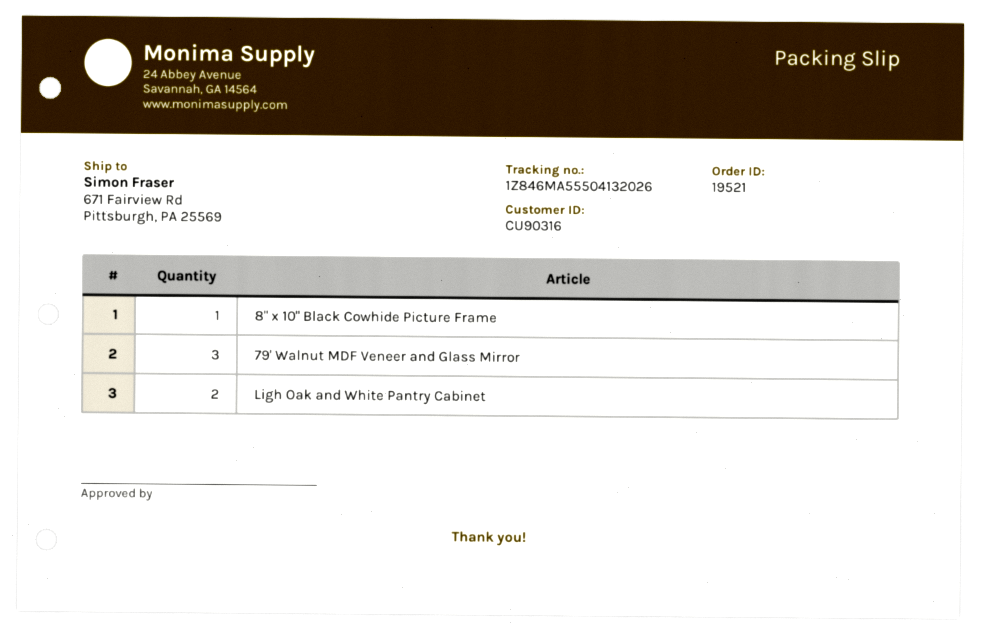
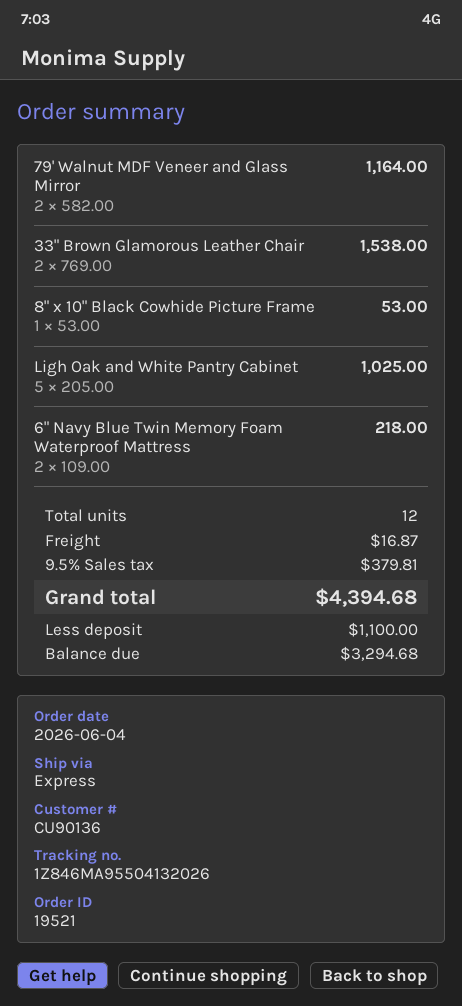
customer number: CU90316 -> CU90136
tracking number: 1Z846MA55504132026 -> 1Z846MA95504132026
79' Walnut MDF Veneer and Glass Mirror: 3 -> 2
Ligh Oak and White Pantry Cabinet: 2 -> 5
33" Brown Glamorous Leather Chair: none -> 2
6" Navy Blue Twin Memory Foam Waterproof Mattress: none -> 2

